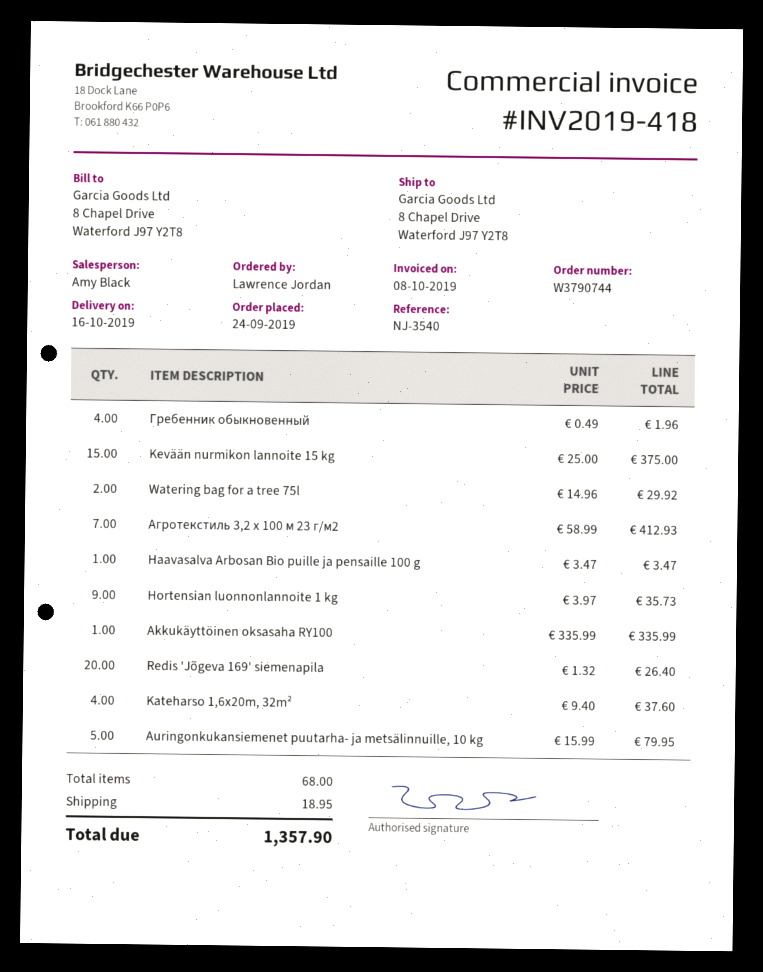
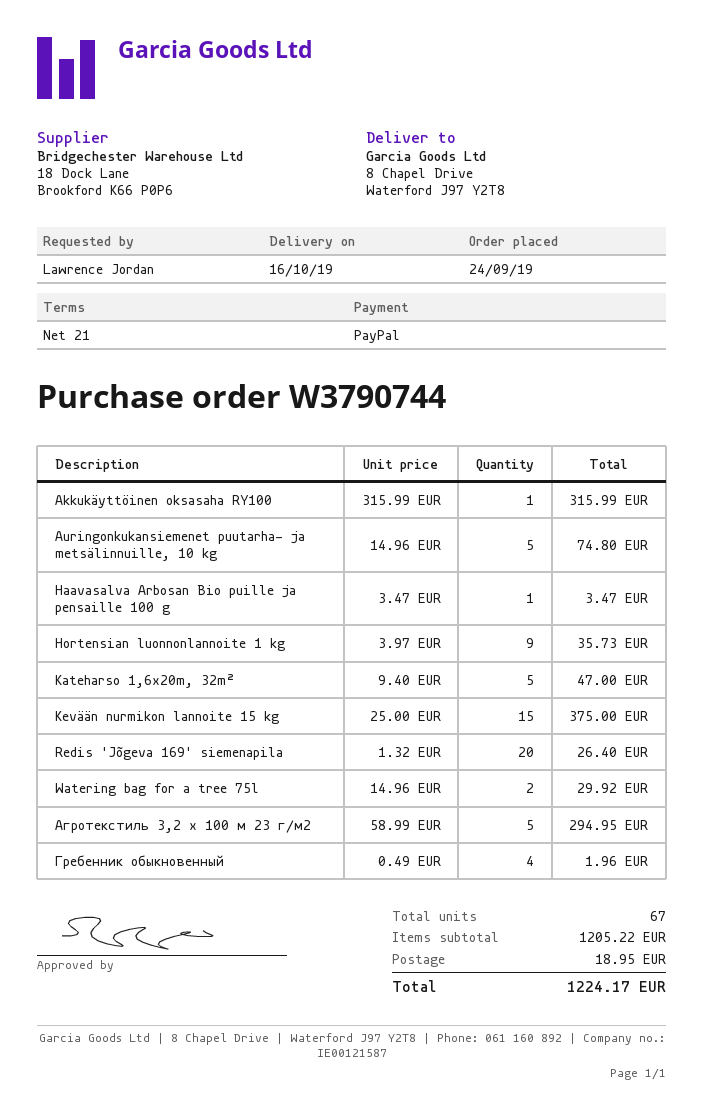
Агротекстиль 3,2 x 100 м 23 г/м2: 7 x 58.99 = 412.93 -> 5 x 58.99 = 294.95
Akkukäyttöinen oksasaha RY100: 1 x 335.99 = 335.99 -> 1 x 315.99 = 315.99
Kateharso 1,6x20m, 32m²: 4 x 9.40 = 37.60 -> 5 x 9.40 = 47.00
Auringonkukansiemenet puutarha- ja metsälinnuille, 10 kg: 5 x 15.99 = 79.95 -> 5 x 14.96 = 74.80
total quantity: 68 -> 67
total: 1357.90 -> 1224.17

